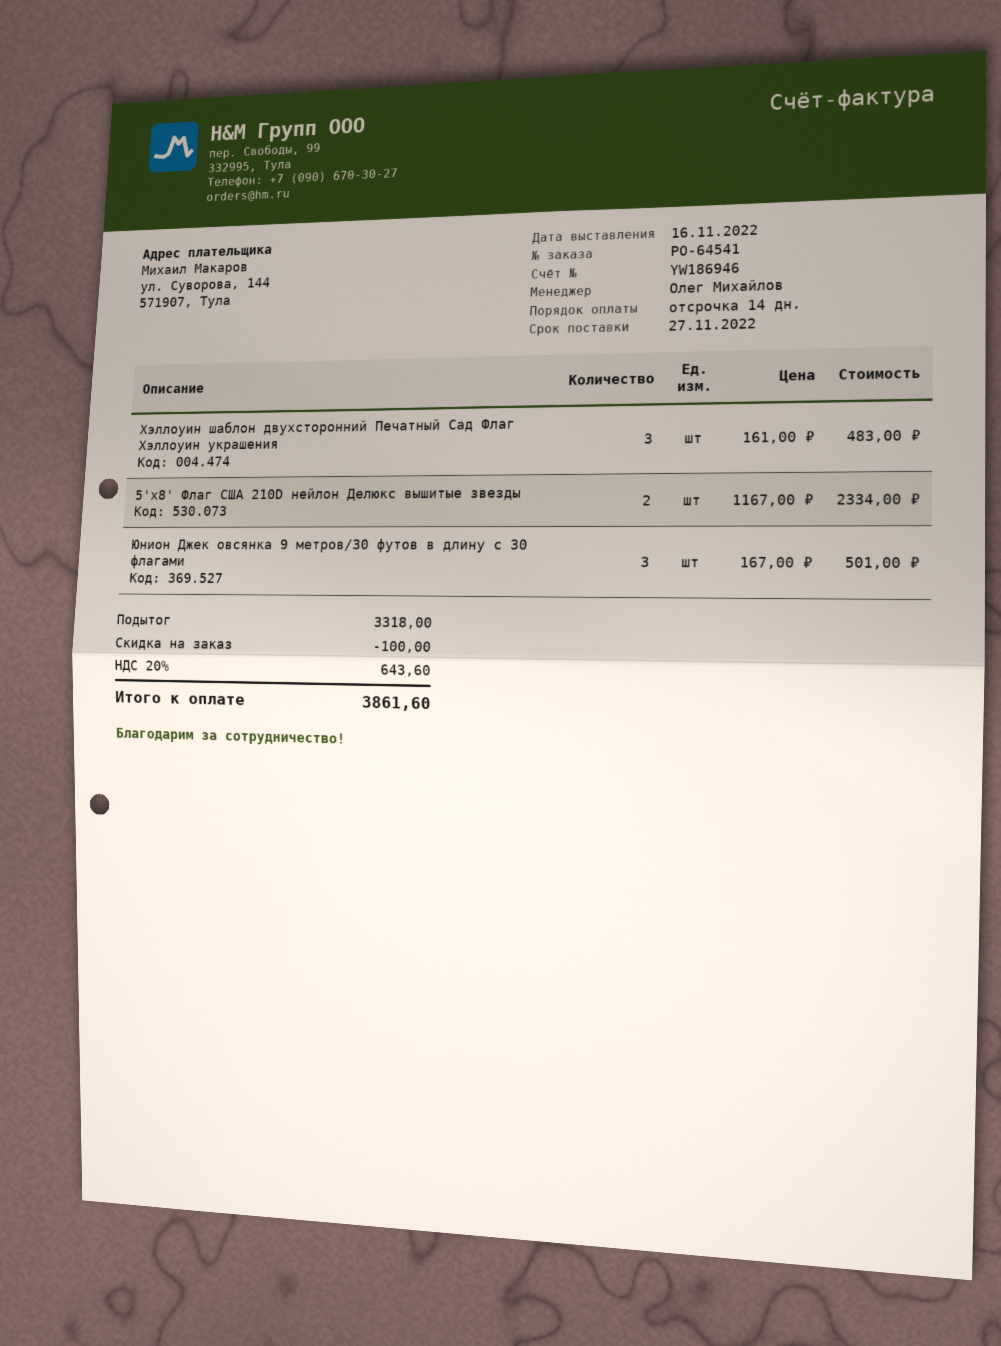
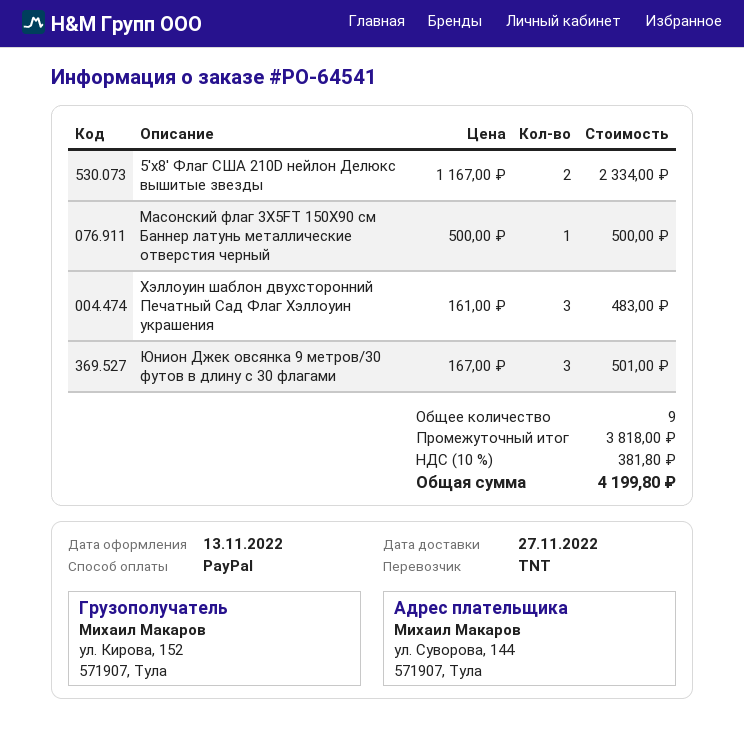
Масонский флаг 3X5FT 150X90 см Баннер латунь металлические отверстия черный: none -> 1 x 500.00 = 500.00
subtotal: 3318.00 -> 3818.00
discount: 100.00 -> none
tax: 20% = 643.60 -> 10% = 381.80
total: 3861.60 -> 4199.80

